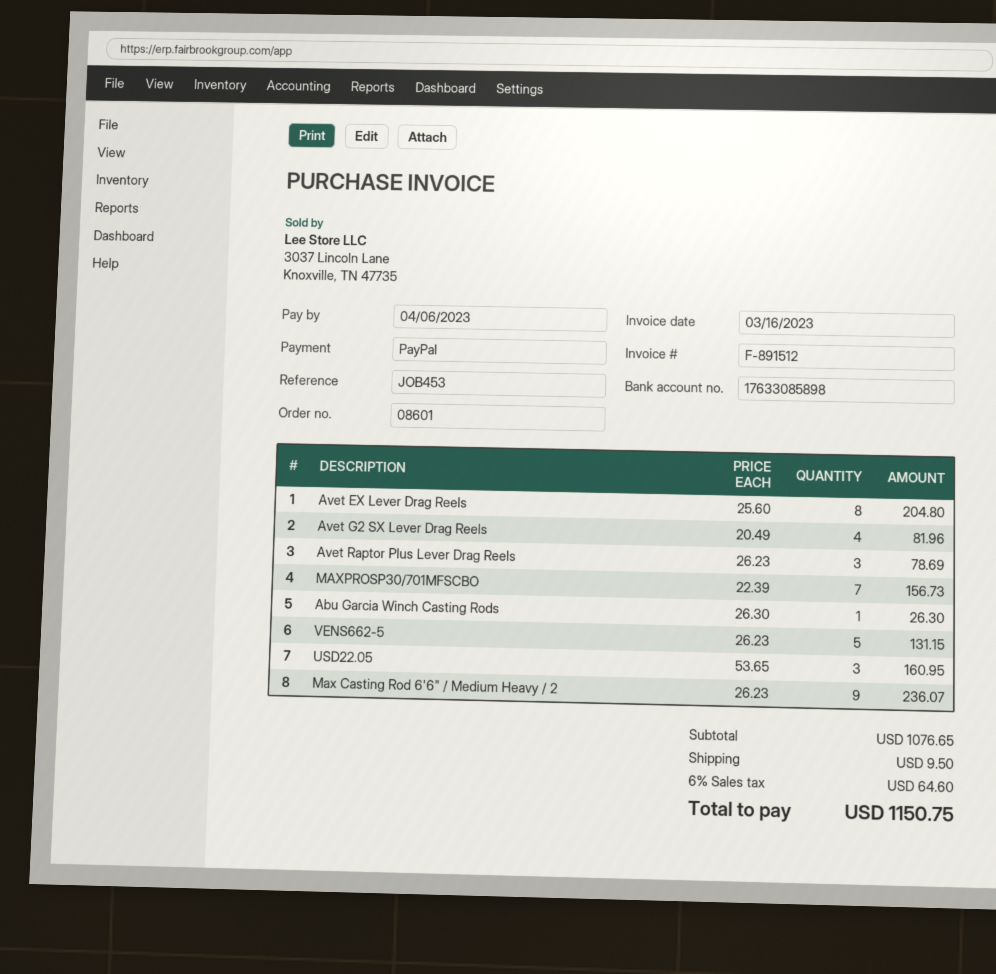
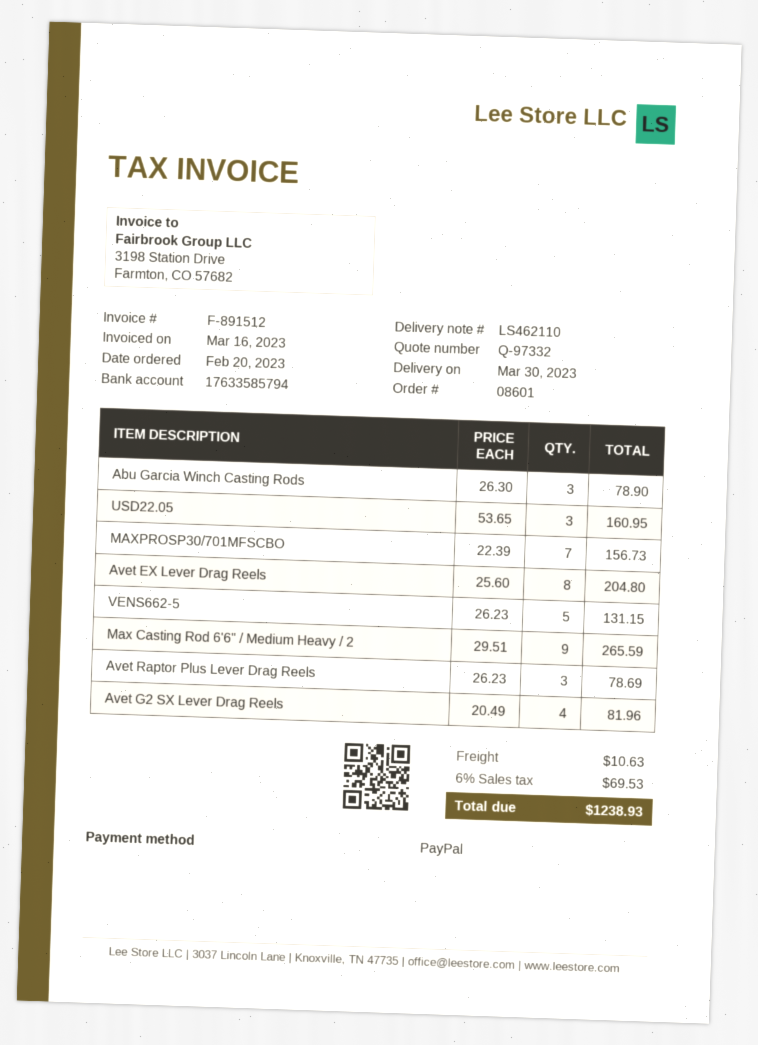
bank account: 17633085898 -> 17633585794
Abu Garcia Winch Casting Rods: 1 x 26.30 = 26.30 -> 3 x 26.30 = 78.90
Max Casting Rod 6'6" / Medium Heavy / 2: 9 x 26.23 = 236.07 -> 9 x 29.51 = 265.59
shipping: 9.50 -> 10.63
tax: 6% = 64.60 -> 6% = 69.53
total: 1150.75 -> 1238.93

